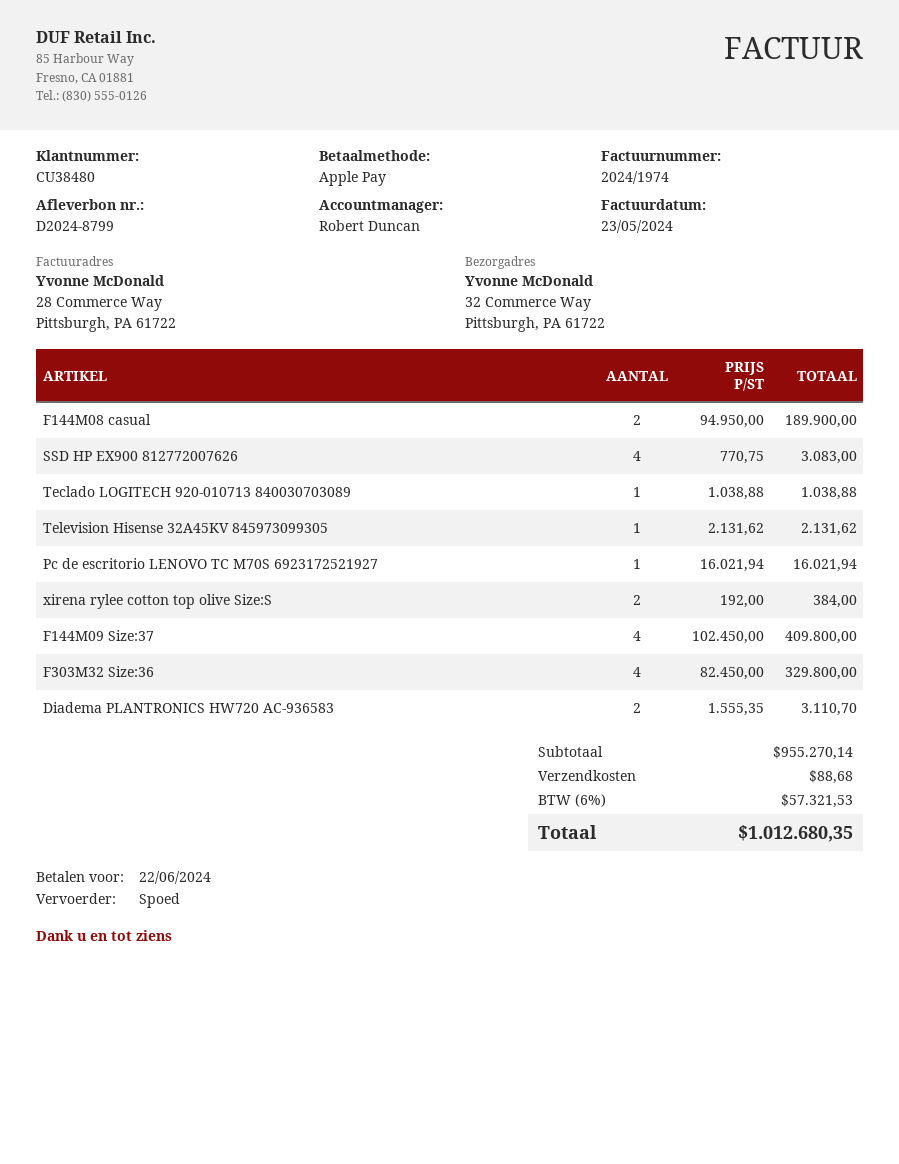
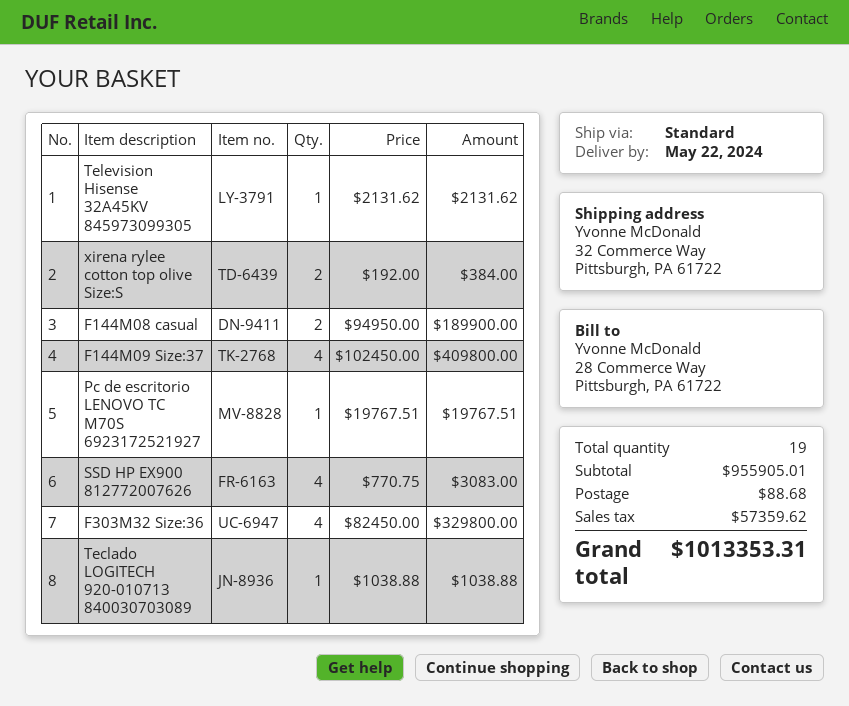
shipping method: express -> standard
Pc de escritorio LENOVO TC M70S 6923172521927: 1 x 16021.94 = 16021.94 -> 1 x 19767.51 = 19767.51
Diadema PLANTRONICS HW720 AC-936583: 2 x 1555.35 = 3110.70 -> none
subtotal: 955270.14 -> 955905.01
tax: 57321.53 -> 57359.62
total: 1012680.35 -> 1013353.31

